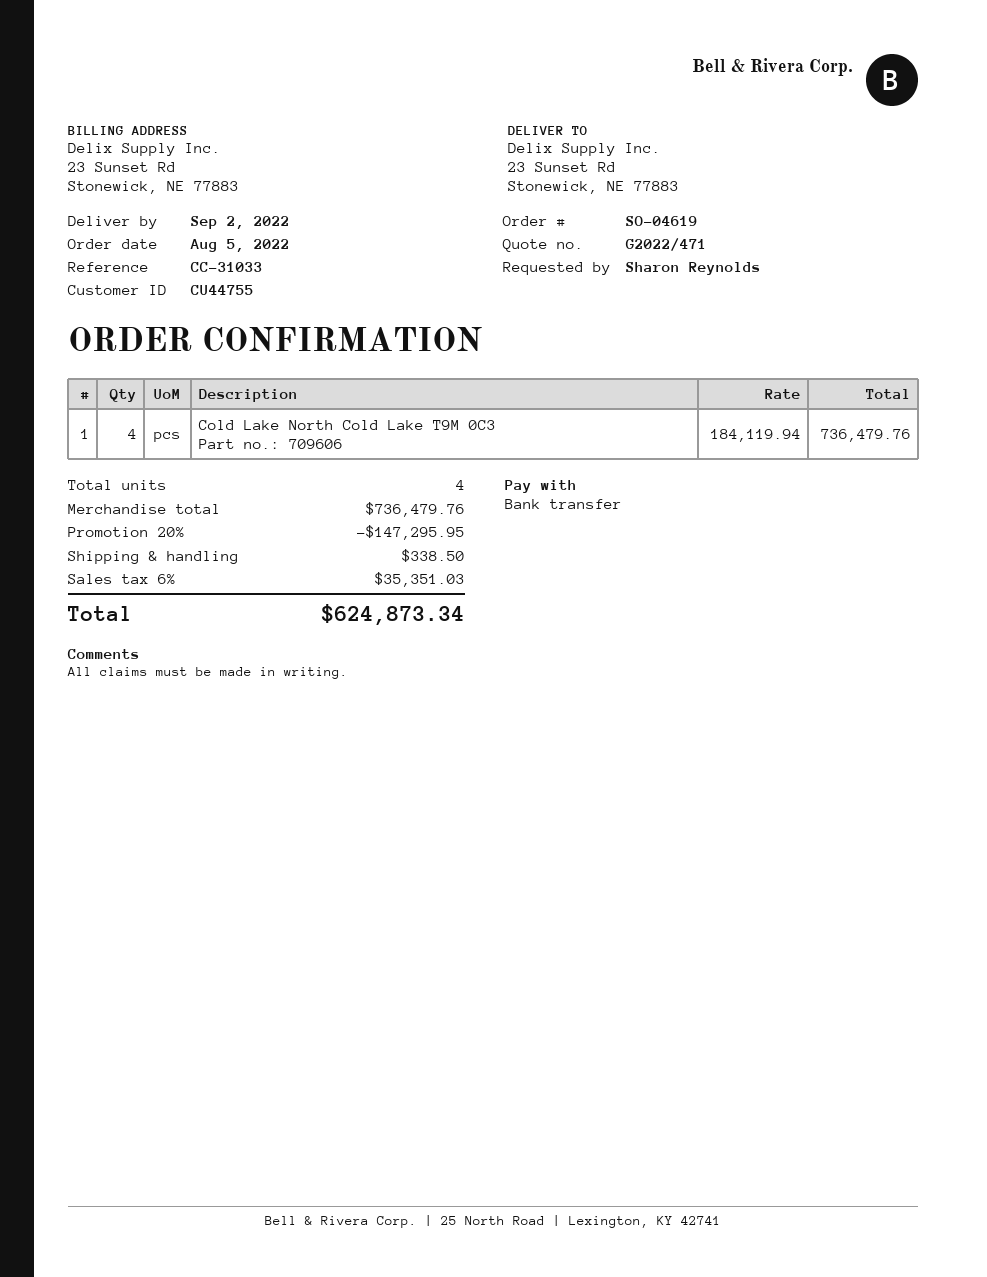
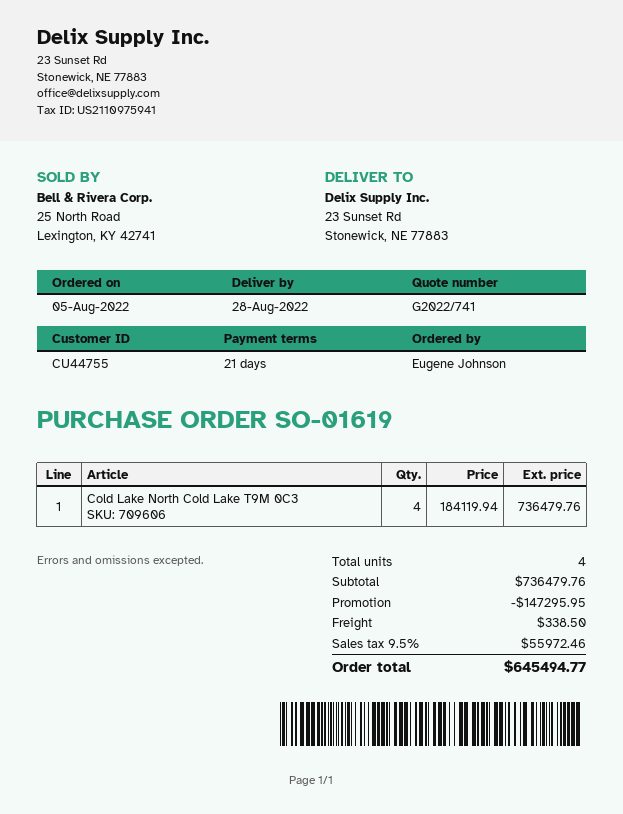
quote number: G2022/471 -> G2022/741
order number: SO-04619 -> SO-01619
delivery date: 2022-09-02 -> 2022-08-28
ordered by: Sharon Reynolds -> Eugene Johnson
tax: 6% = 35351.03 -> 9.5% = 55972.46
total: 624873.34 -> 645494.77

